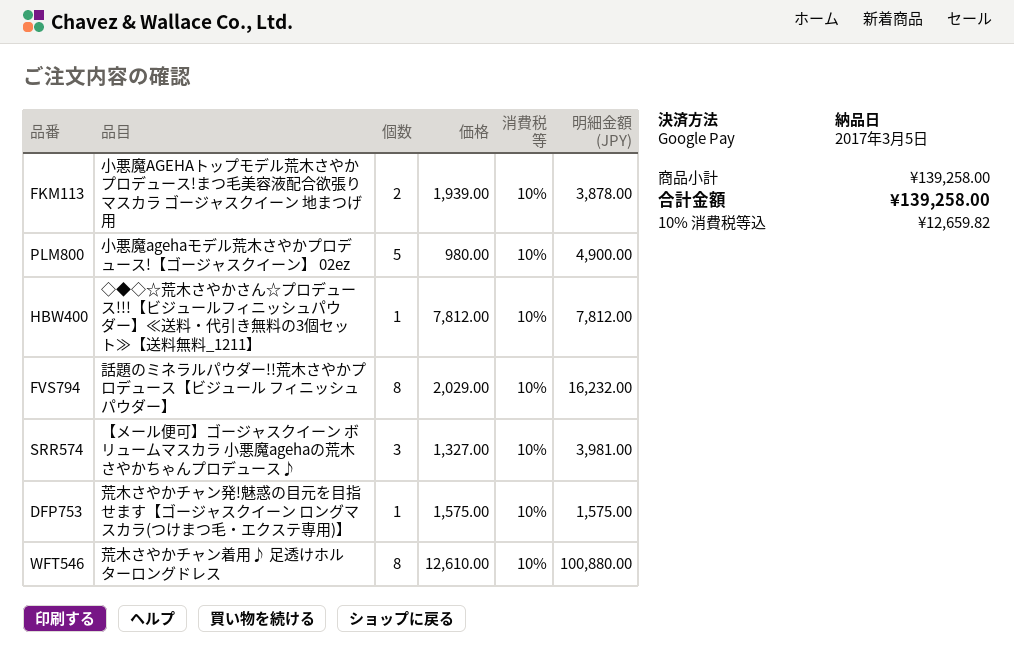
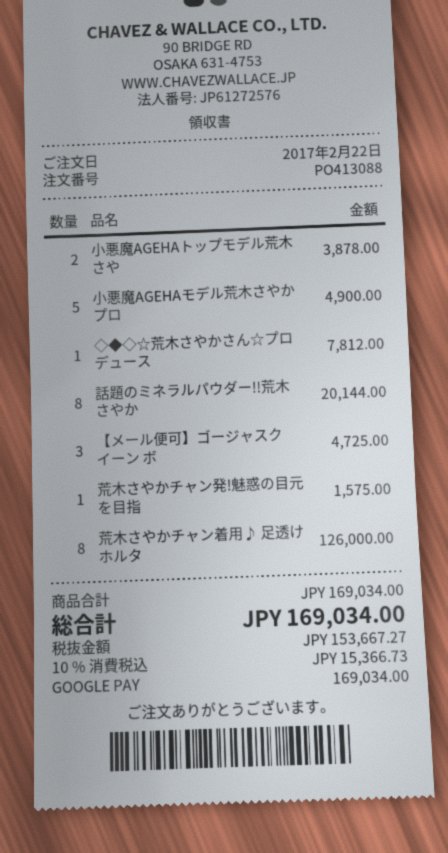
話題のミネラルパウダー!!荒木さやかプロデュース【ビジュール フィニッシュパウダー】: 8 for 16232.00 -> 8 for 20144.00
【メール便可】ゴージャスクイーン ボリュームマスカラ 小悪魔agehaの荒木さやかちゃんプロデュース♪: 3 for 3981.00 -> 3 for 4725.00
荒木さやかチャン着用♪ 足透けホルターロングドレス: 8 for 100880.00 -> 8 for 126000.00
subtotal: 139258.00 -> 169034.00
tax: 10% = 12659.82 -> 10% = 15366.73
total: 139258.00 -> 169034.00

